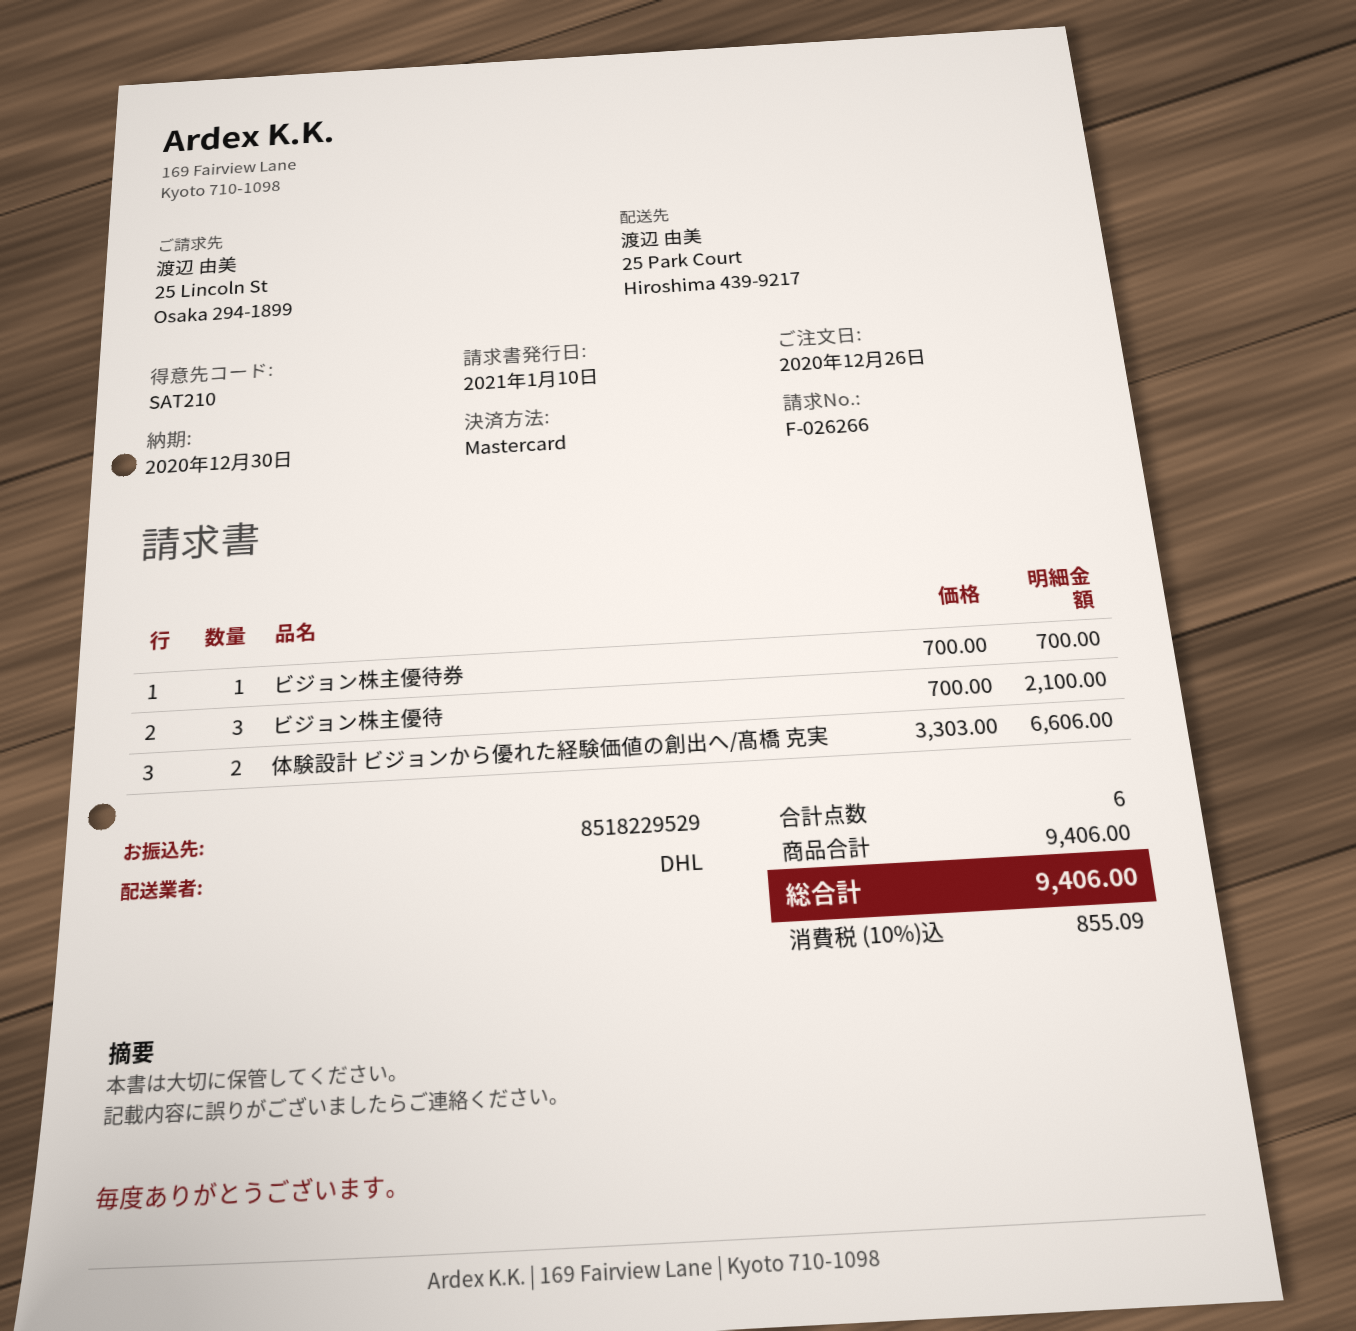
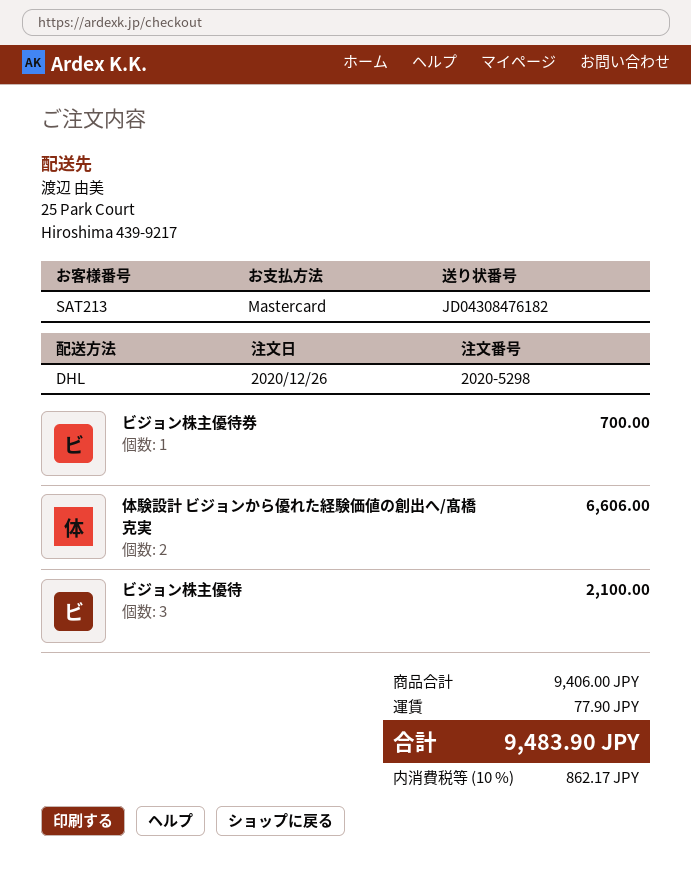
customer number: SAT210 -> SAT213
shipping: none -> 77.90
tax: 10% = 855.09 -> 10% = 862.17
total: 9406.00 -> 9483.90

